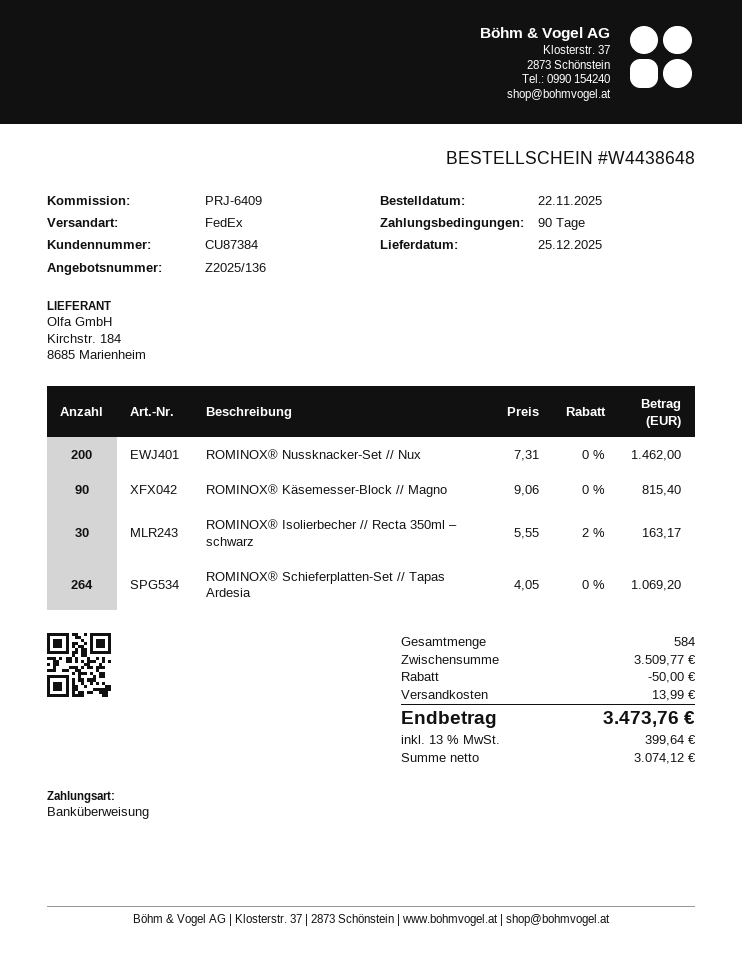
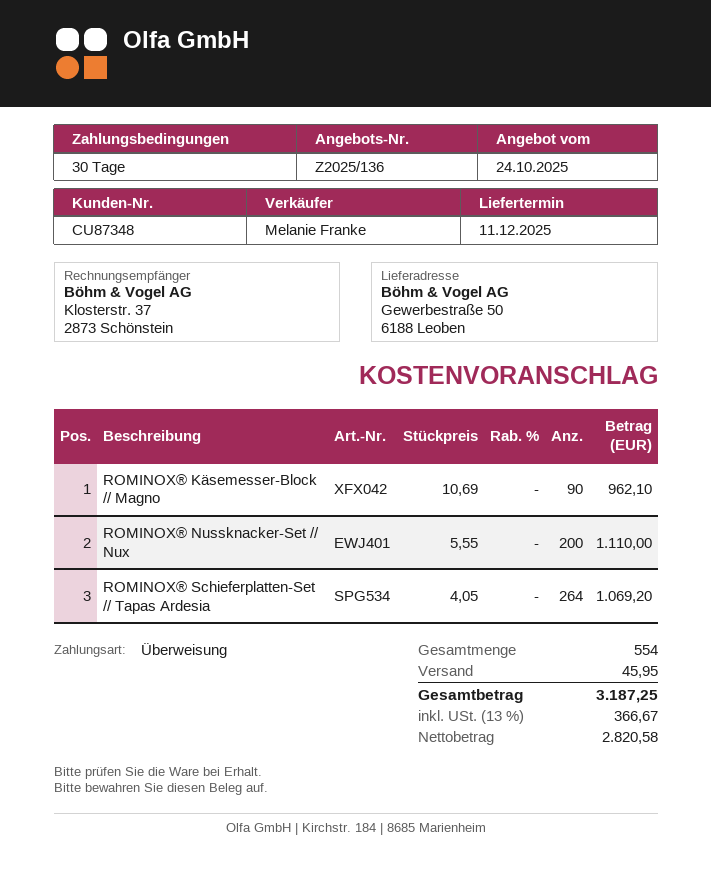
delivery date: 2025-12-25 -> 2025-12-11
payment terms: 90 days -> 30 days
customer number: CU87384 -> CU87348
ROMINOX® Nussknacker-Set // Nux: 200 x 7.31 = 1462.00 -> 200 x 5.55 = 1110.00
ROMINOX® Käsemesser-Block // Magno: 90 x 9.06 = 815.40 -> 90 x 10.69 = 962.10
ROMINOX® Isolierbecher // Recta 350ml – schwarz: 30 x 5.55 - 2% = 163.17 -> none
total quantity: 584 -> 554
discount: 50.00 -> none
shipping: 13.99 -> 45.95
net: 3074.12 -> 2820.58
tax: 13% = 399.64 -> 13% = 366.67
total: 3473.76 -> 3187.25

